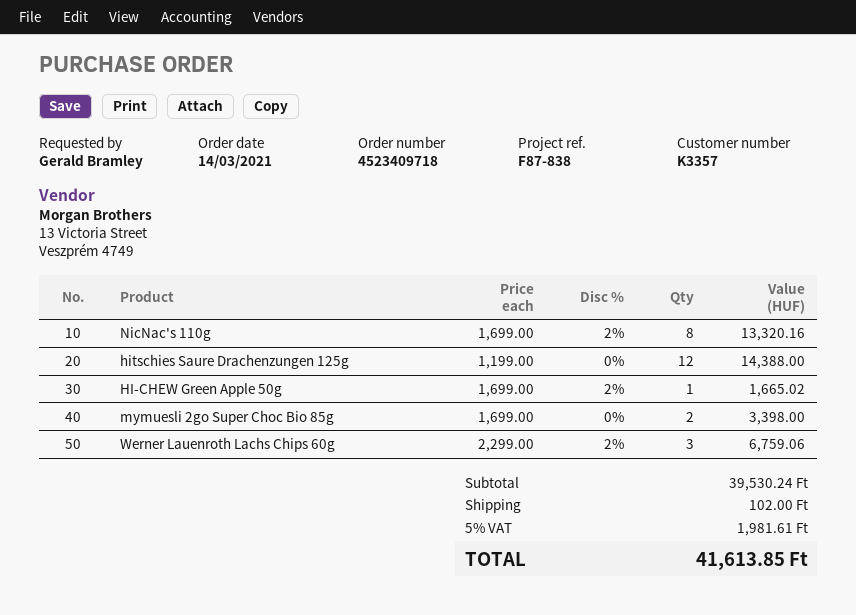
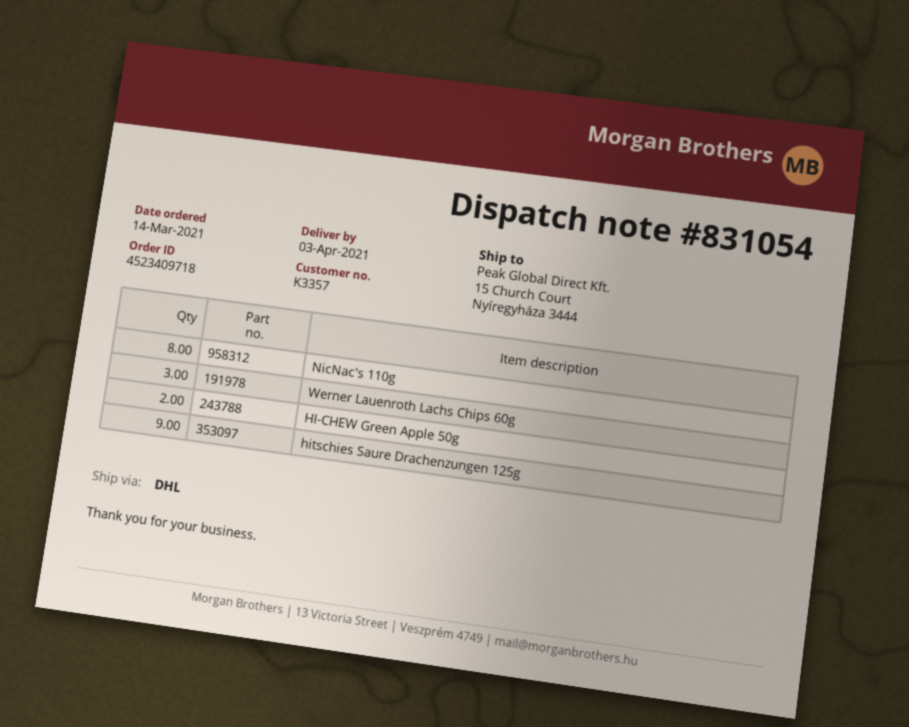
hitschies Saure Drachenzungen 125g: 12 -> 9
HI-CHEW Green Apple 50g: 1 -> 2
mymuesli 2go Super Choc Bio 85g: 2 -> none

